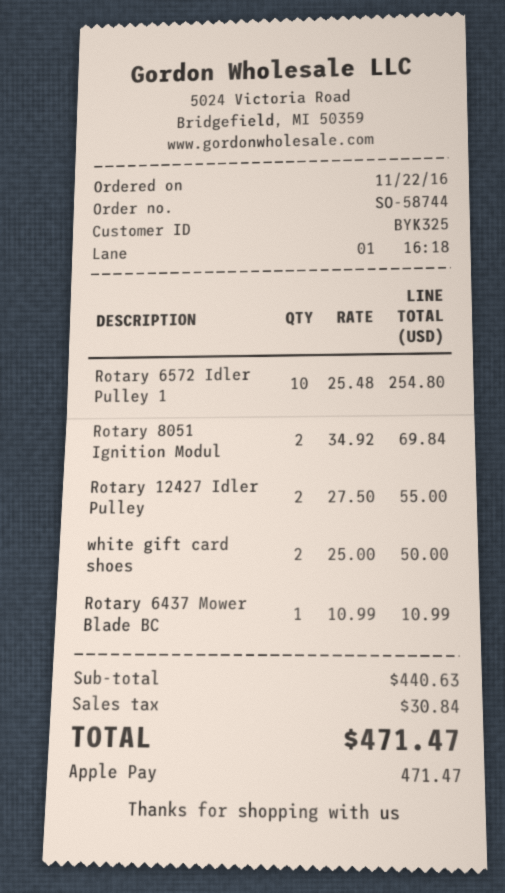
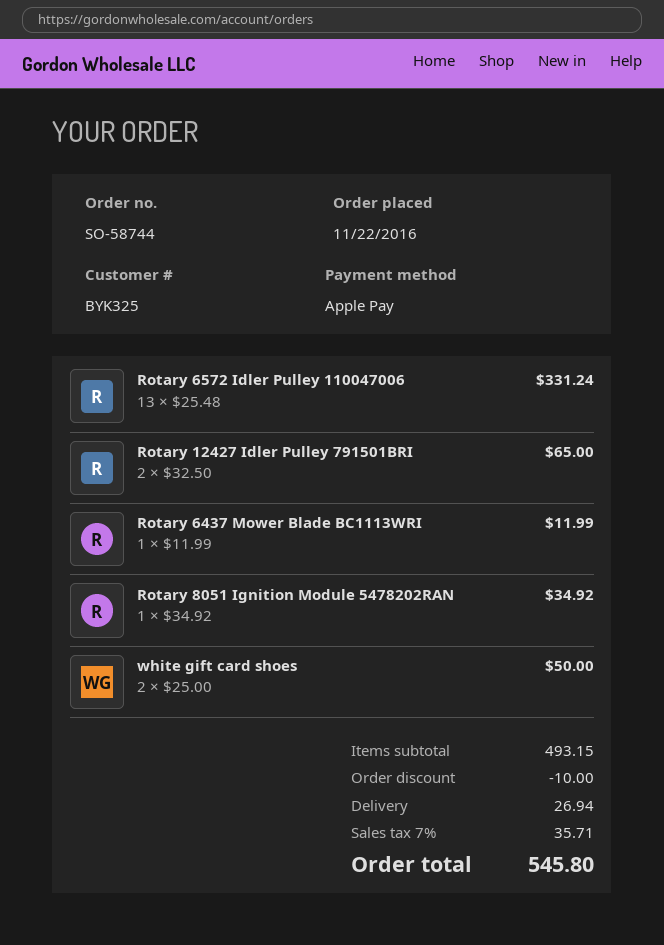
Rotary 6572 Idler Pulley 1: 10 x 25.48 = 254.80 -> 13 x 25.48 = 331.24
Rotary 8051 Ignition Modul: 2 x 34.92 = 69.84 -> 1 x 34.92 = 34.92
Rotary 12427 Idler Pulley: 2 x 27.50 = 55.00 -> 2 x 32.50 = 65.00
Rotary 6437 Mower Blade BC: 1 x 10.99 = 10.99 -> 1 x 11.99 = 11.99
subtotal: 440.63 -> 493.15
discount: none -> 10.00
shipping: none -> 26.94
tax: 30.84 -> 35.71
total: 471.47 -> 545.80

